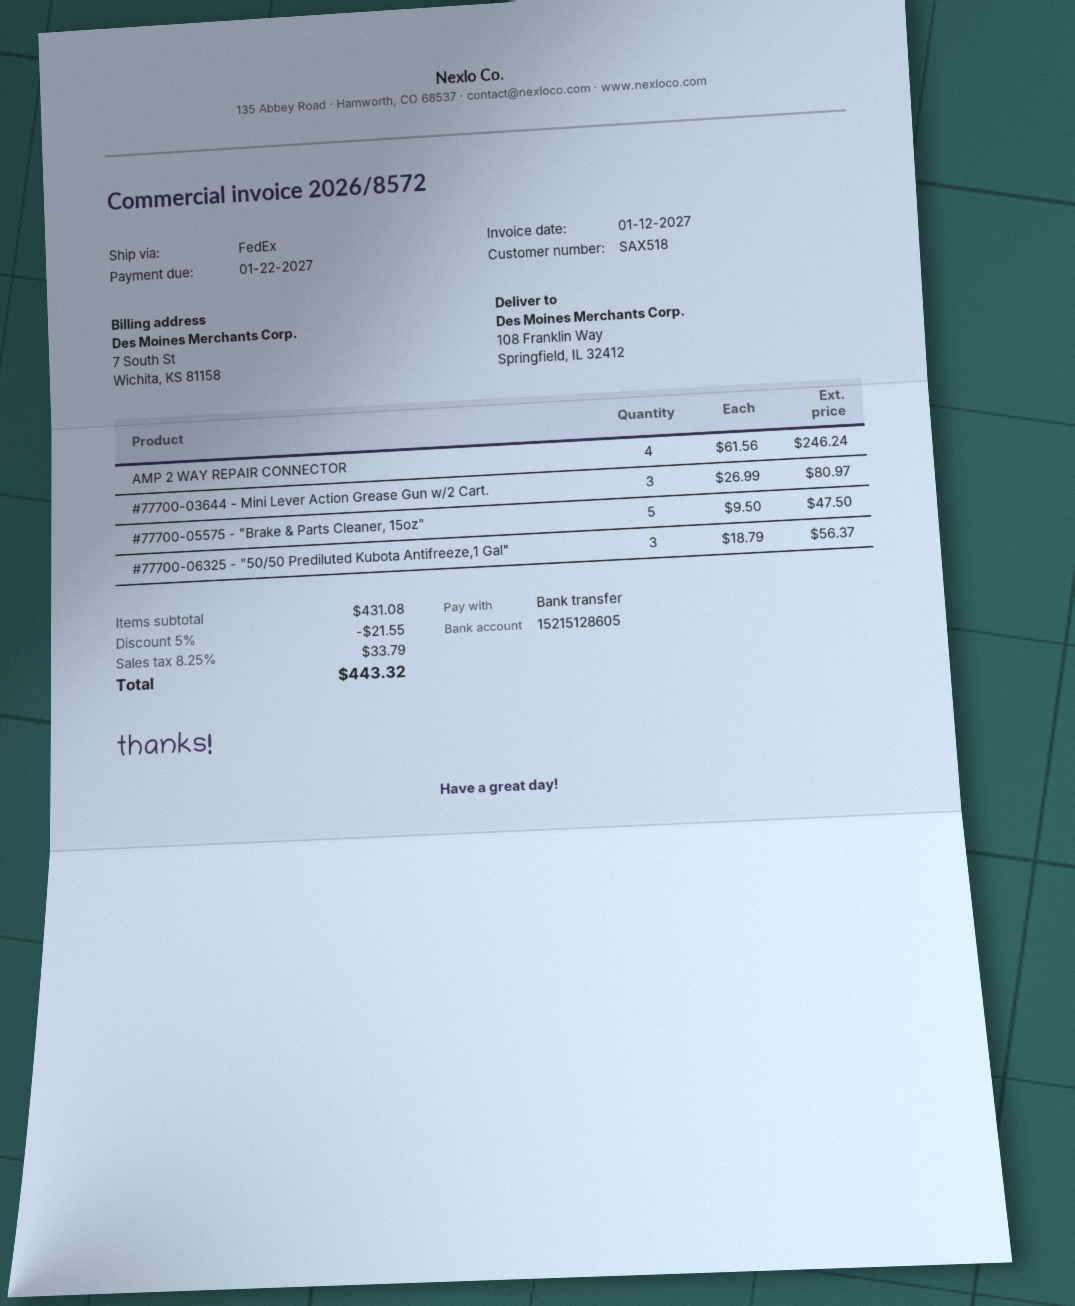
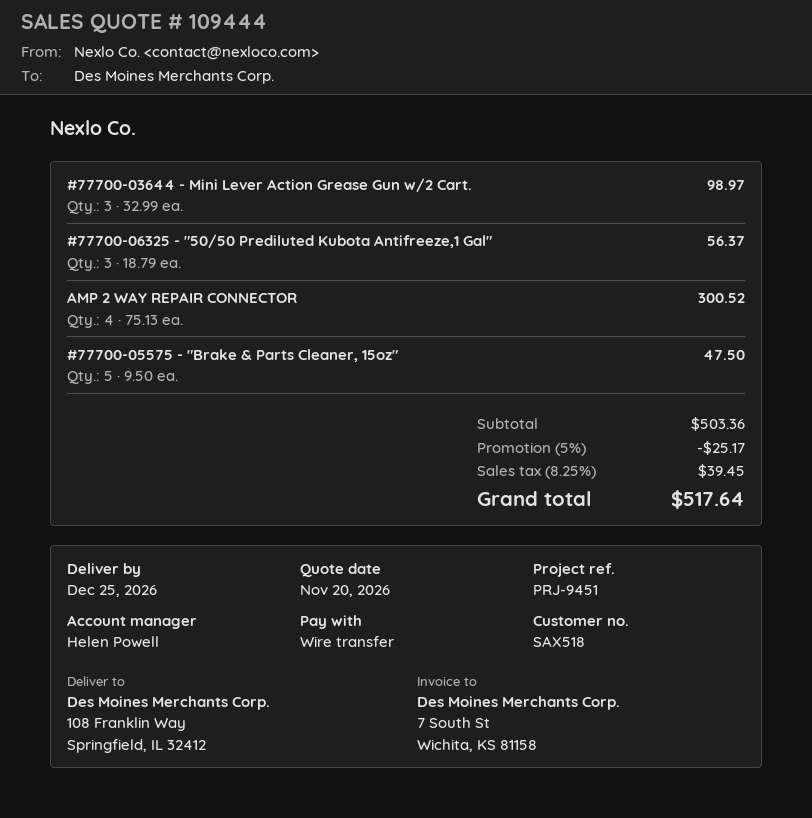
AMP 2 WAY REPAIR CONNECTOR: 4 x 61.56 = 246.24 -> 4 x 75.13 = 300.52
#77700-03644 - Mini Lever Action Grease Gun w/2 Cart.: 3 x 26.99 = 80.97 -> 3 x 32.99 = 98.97
subtotal: 431.08 -> 503.36
discount: 5% = 21.55 -> 5% = 25.17
tax: 8.25% = 33.79 -> 8.25% = 39.45
total: 443.32 -> 517.64

